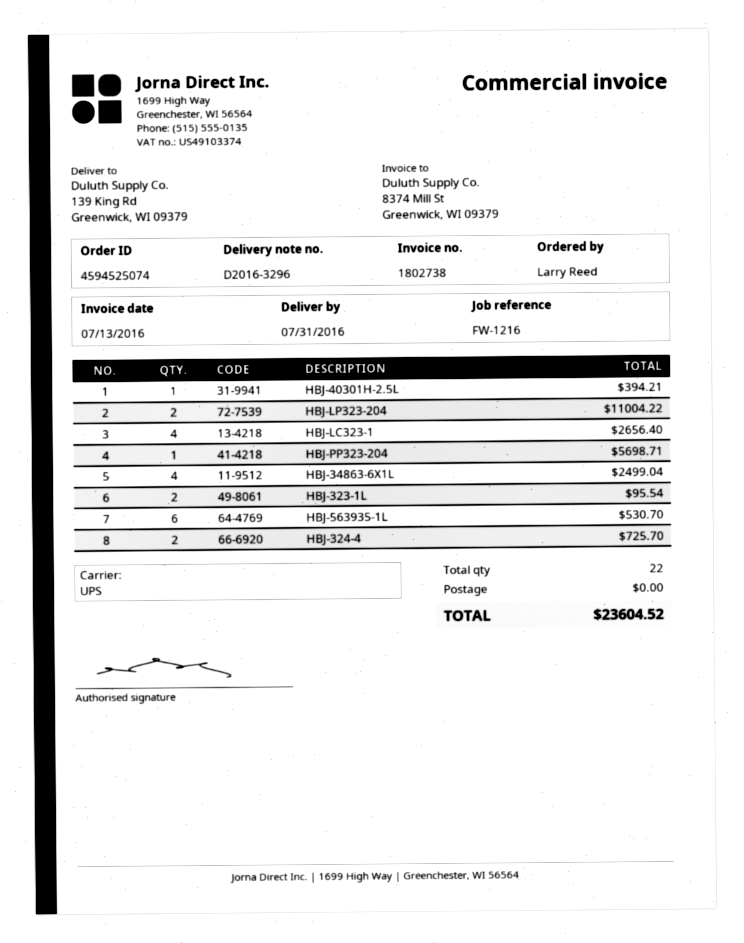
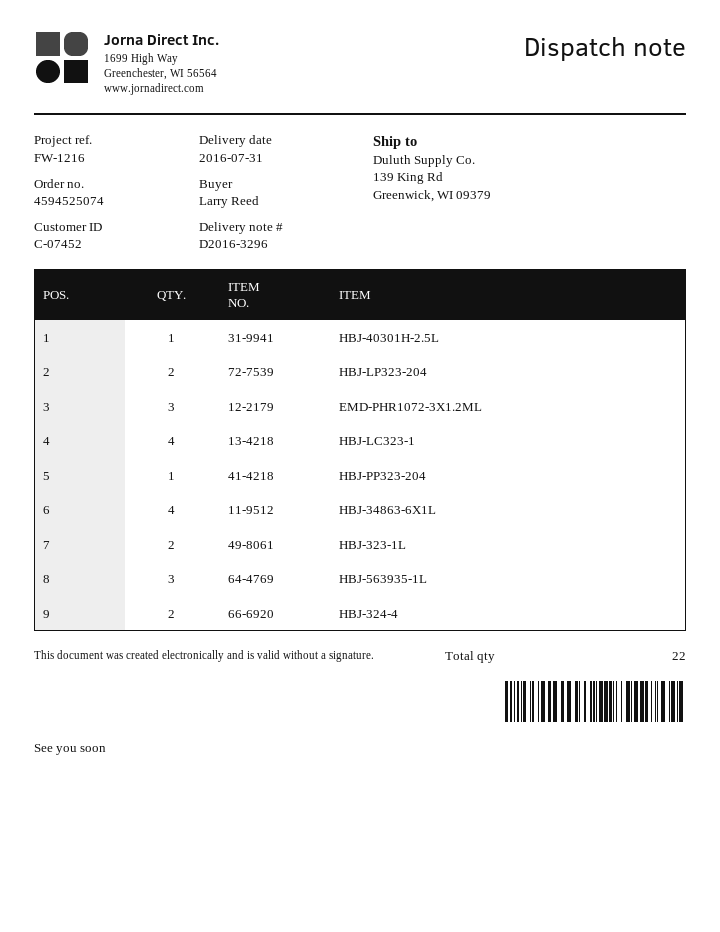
HBJ-563935-1L: 6 -> 3
EMD-PHR1072-3X1.2ML: none -> 3

